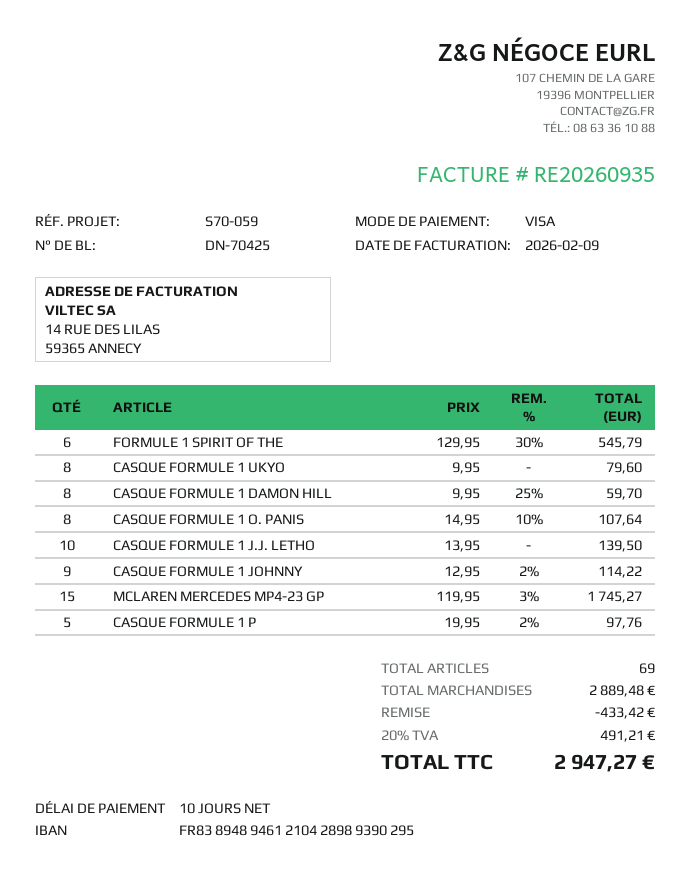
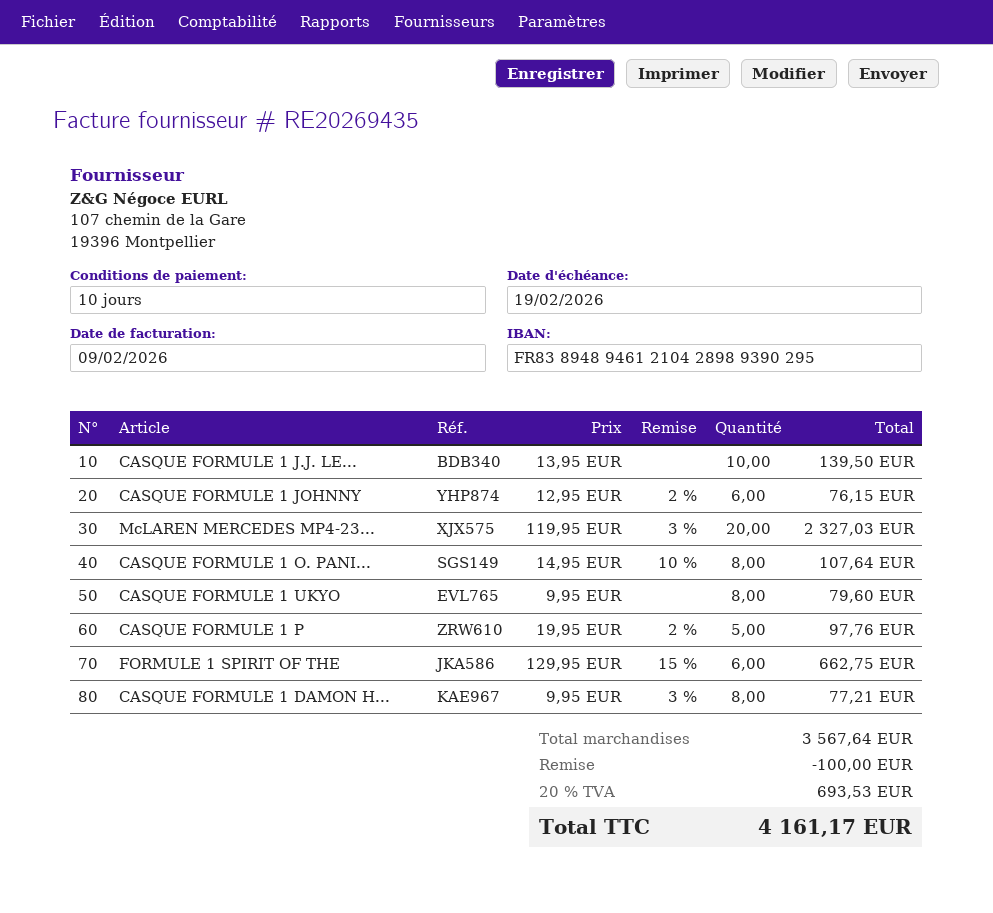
invoice number: RE20260935 -> RE20269435
FORMULE 1 SPIRIT OF THE: 6 x 129.95 - 30% = 545.79 -> 6 x 129.95 - 15% = 662.75
CASQUE FORMULE 1 DAMON HILL: 8 x 9.95 - 25% = 59.70 -> 8 x 9.95 - 3% = 77.21
CASQUE FORMULE 1 JOHNNY: 9 x 12.95 - 2% = 114.22 -> 6 x 12.95 - 2% = 76.15
MCLAREN MERCEDES MP4-23 GP: 15 x 119.95 - 3% = 1745.27 -> 20 x 119.95 - 3% = 2327.03
subtotal: 2889.48 -> 3567.64
discount: 433.42 -> 100.00
tax: 20% = 491.21 -> 20% = 693.53
total: 2947.27 -> 4161.17

